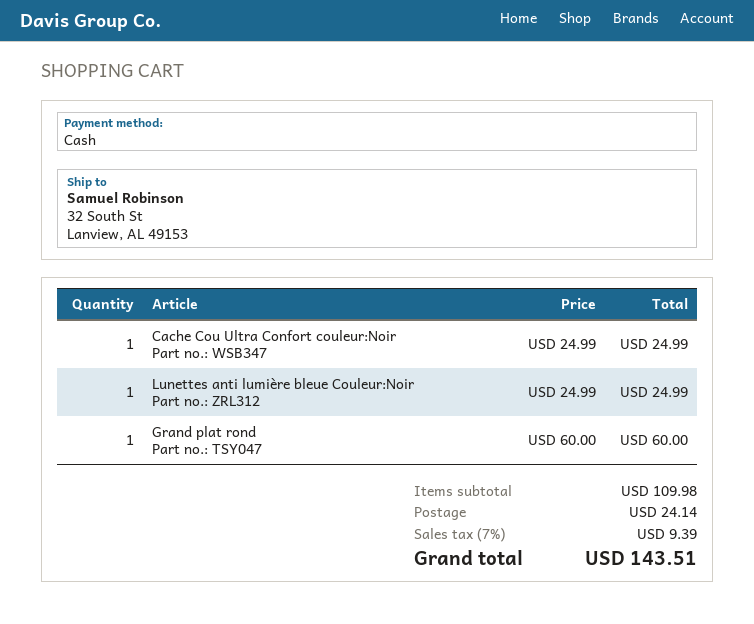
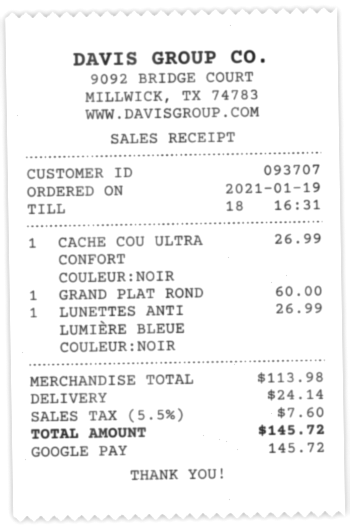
payment method: cash -> Google Pay
Cache Cou Ultra Confort couleur:Noir: 1 for 24.99 -> 1 for 26.99
Lunettes anti lumière bleue Couleur:Noir: 1 for 24.99 -> 1 for 26.99
subtotal: 109.98 -> 113.98
tax: 7% = 9.39 -> 5.5% = 7.60
total: 143.51 -> 145.72

